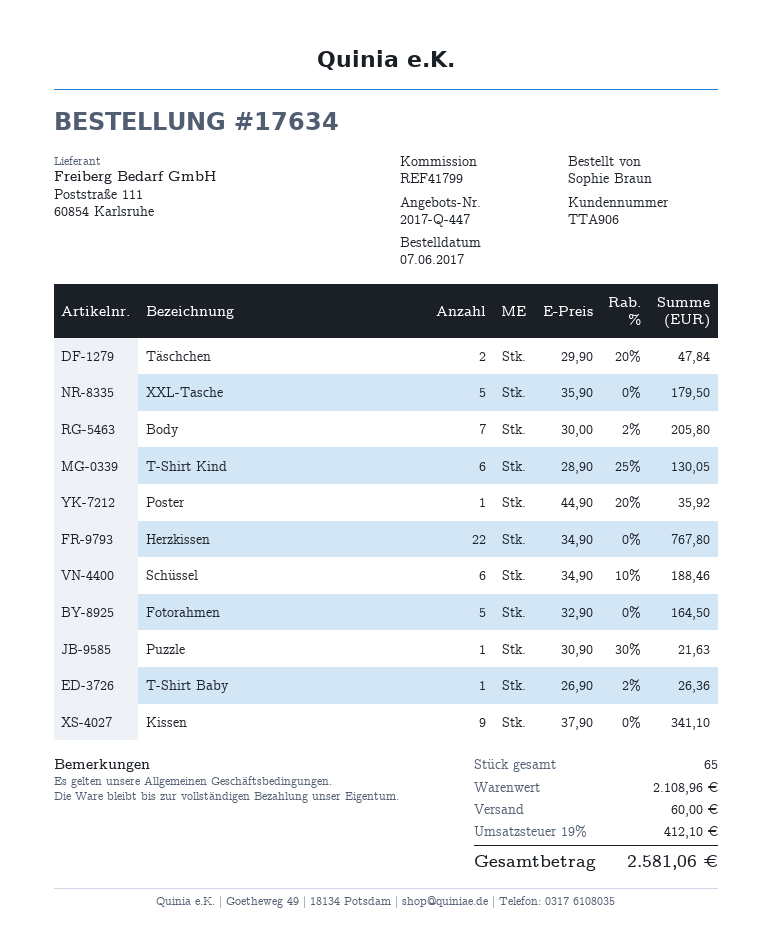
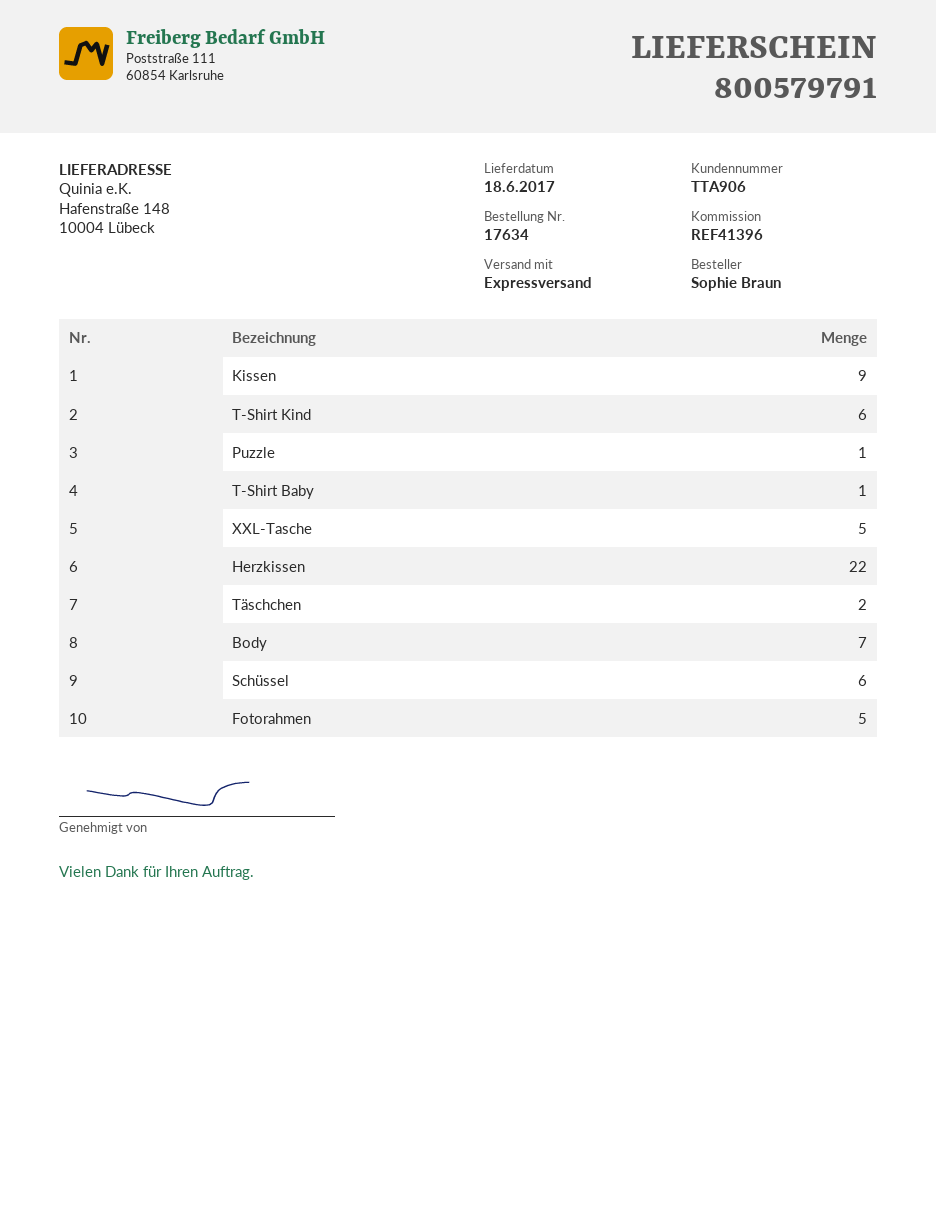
reference: REF41799 -> REF41396
Poster: 1 -> none

